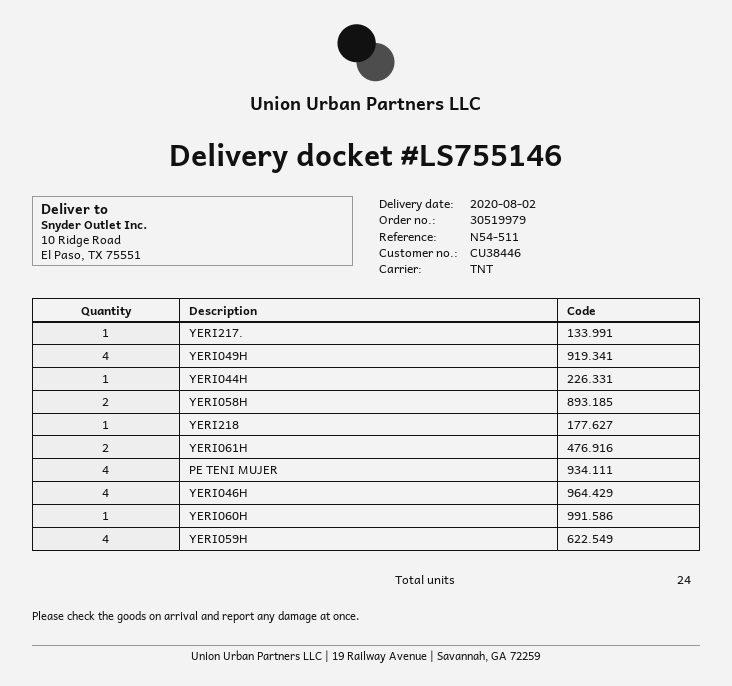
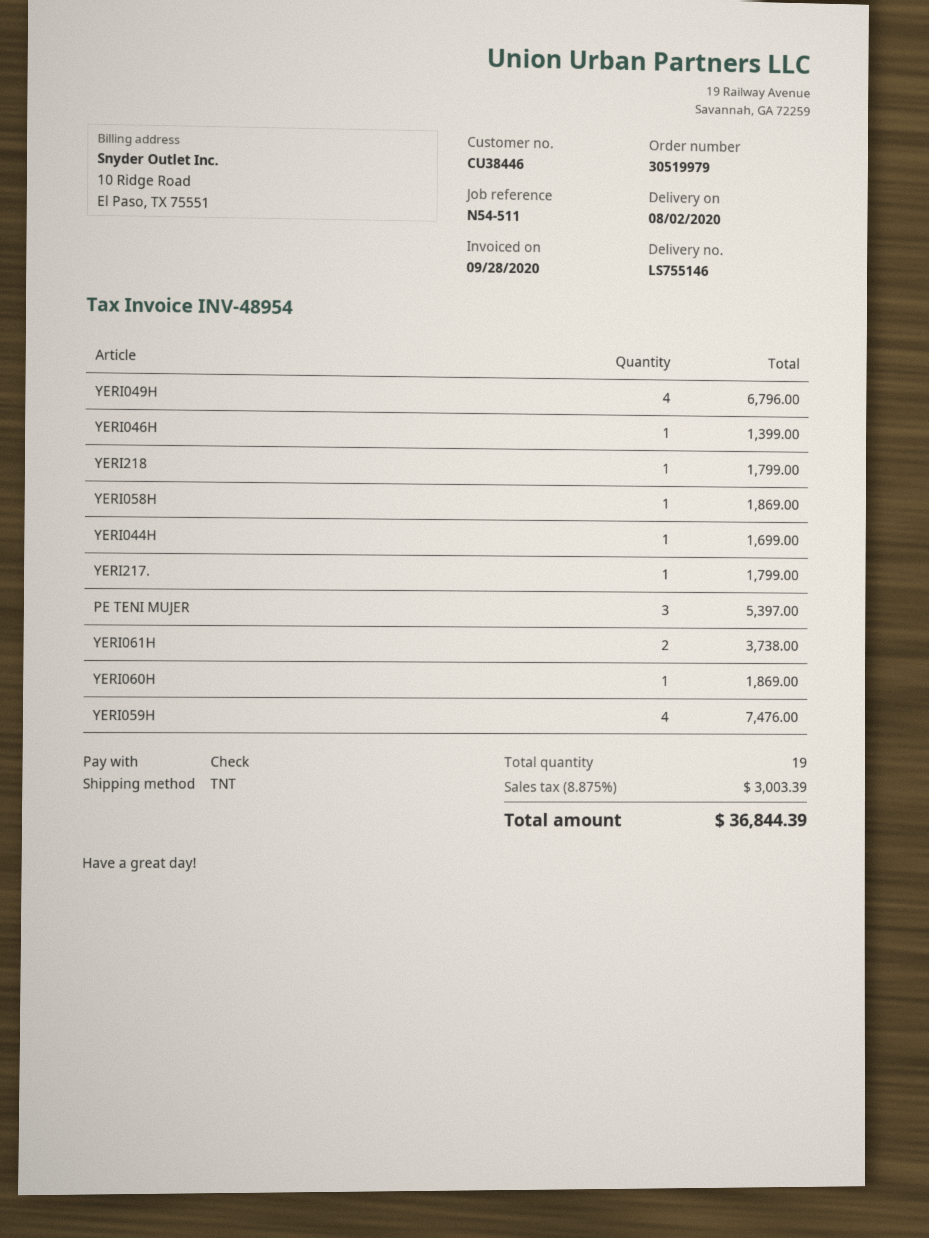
YERI058H: 2 -> 1
PE TENI MUJER: 4 -> 3
YERI046H: 4 -> 1
total quantity: 24 -> 19

